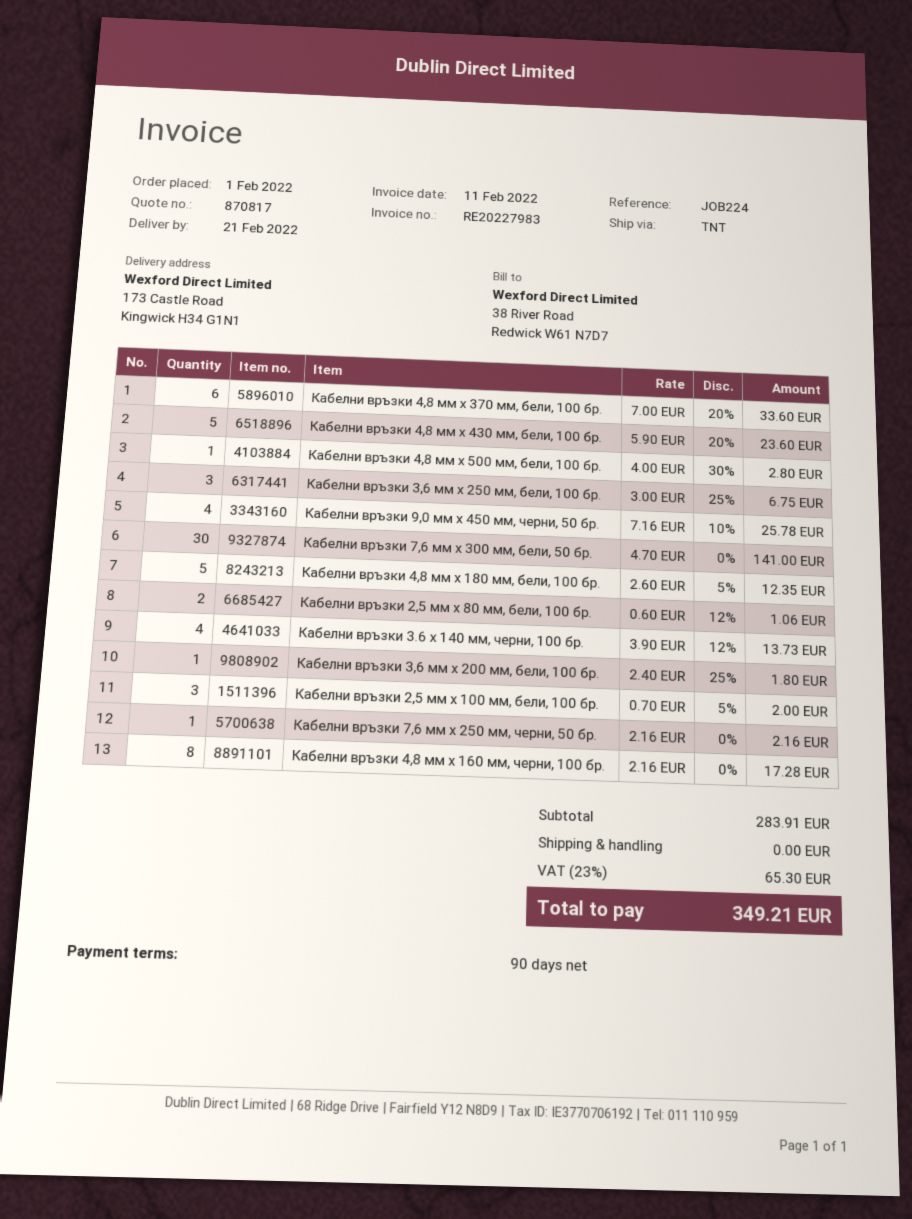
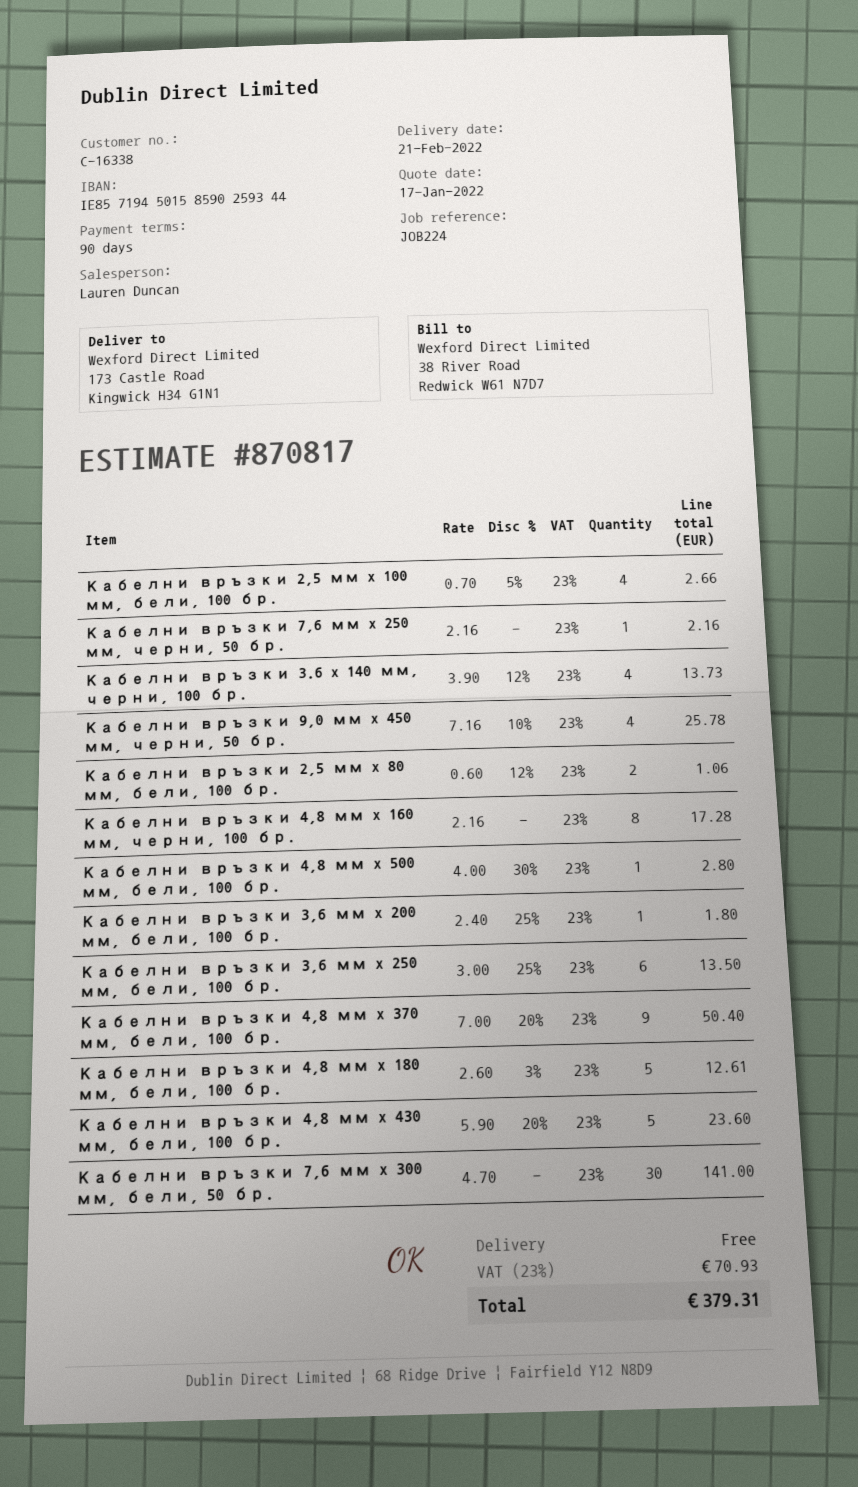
Кабелни връзки 4,8 мм x 370 мм, бели, 100 бр.: 6 x 7.00 - 20% = 33.60 -> 9 x 7.00 - 20% = 50.40
Кабелни връзки 3,6 мм x 250 мм, бели, 100 бр.: 3 x 3.00 - 25% = 6.75 -> 6 x 3.00 - 25% = 13.50
Кабелни връзки 4,8 мм x 180 мм, бели, 100 бр.: 5 x 2.60 - 5% = 12.35 -> 5 x 2.60 - 3% = 12.61
Кабелни връзки 2,5 мм x 100 мм, бели, 100 бр.: 3 x 0.70 - 5% = 2.00 -> 4 x 0.70 - 5% = 2.66
tax: 23% = 65.30 -> 23% = 70.93
total: 349.21 -> 379.31

